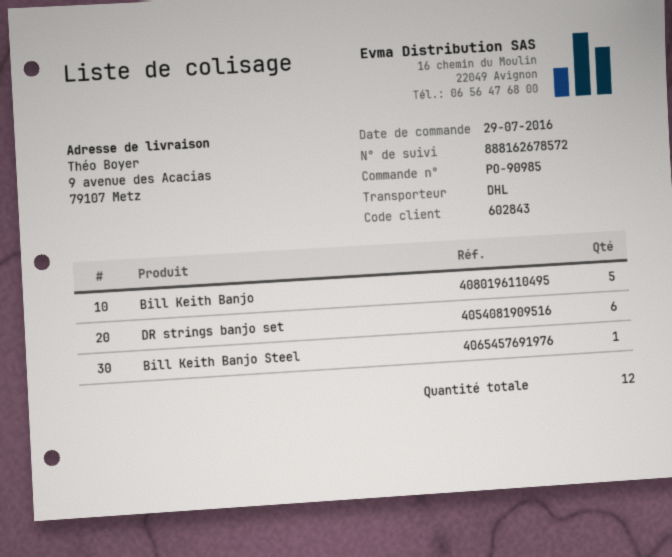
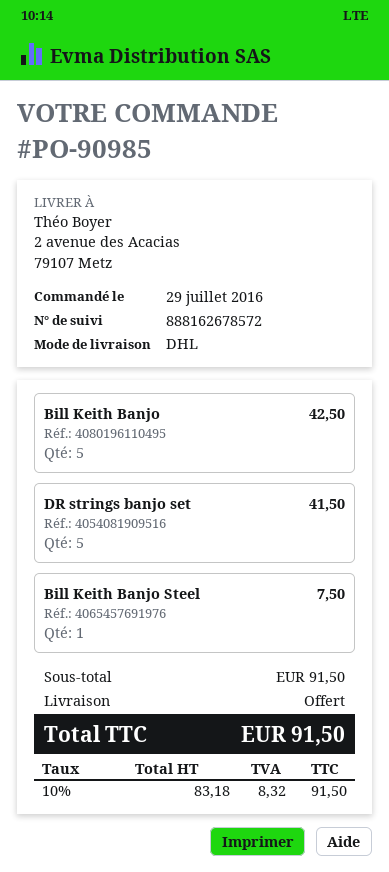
ship to: 9 avenue des Acacias, 79107 Metz -> 2 avenue des Acacias, 79107 Metz
DR strings banjo set: 6 -> 5

